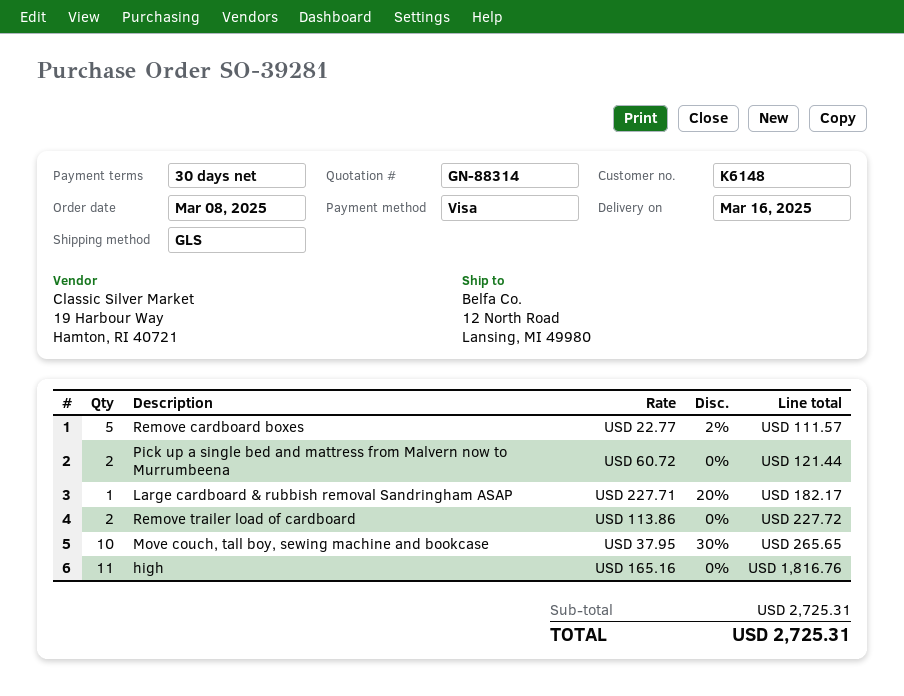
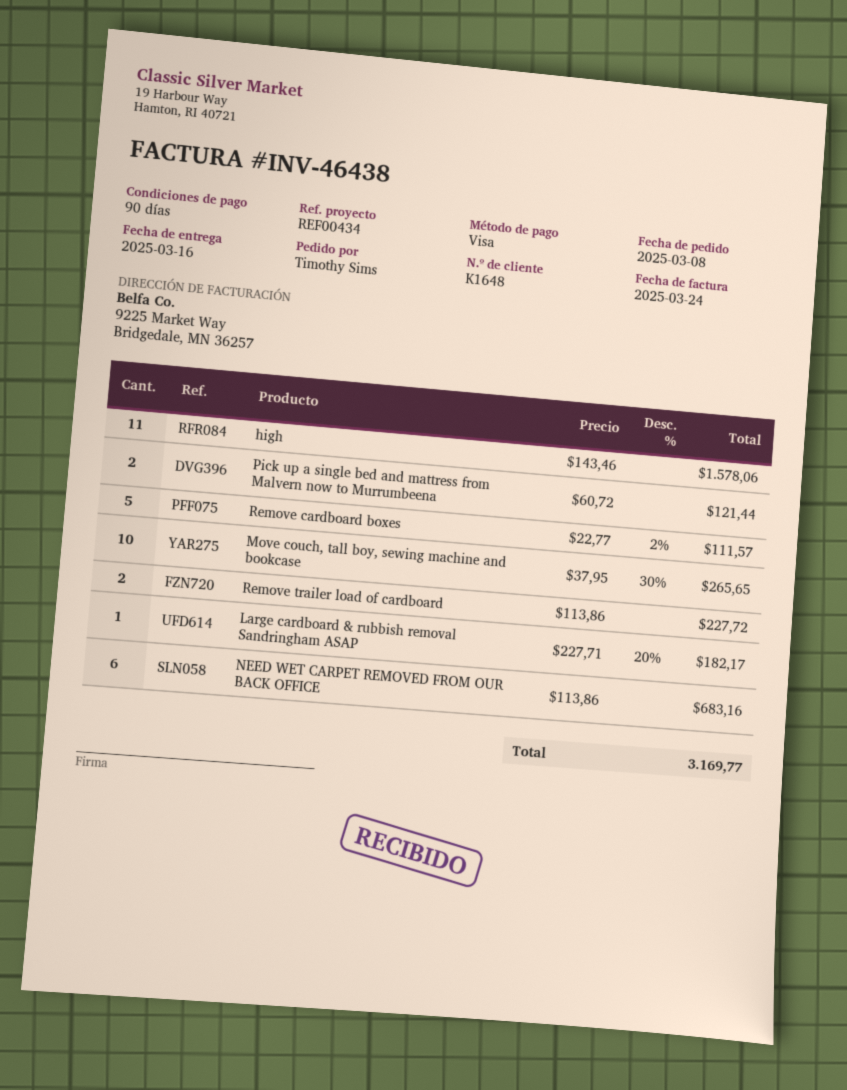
payment terms: 30 days -> 90 days
customer number: K6148 -> K1648
high: 11 x 165.16 = 1816.76 -> 11 x 143.46 = 1578.06
NEED WET CARPET REMOVED FROM OUR BACK OFFICE: none -> 6 x 113.86 = 683.16
total: 2725.31 -> 3169.77

